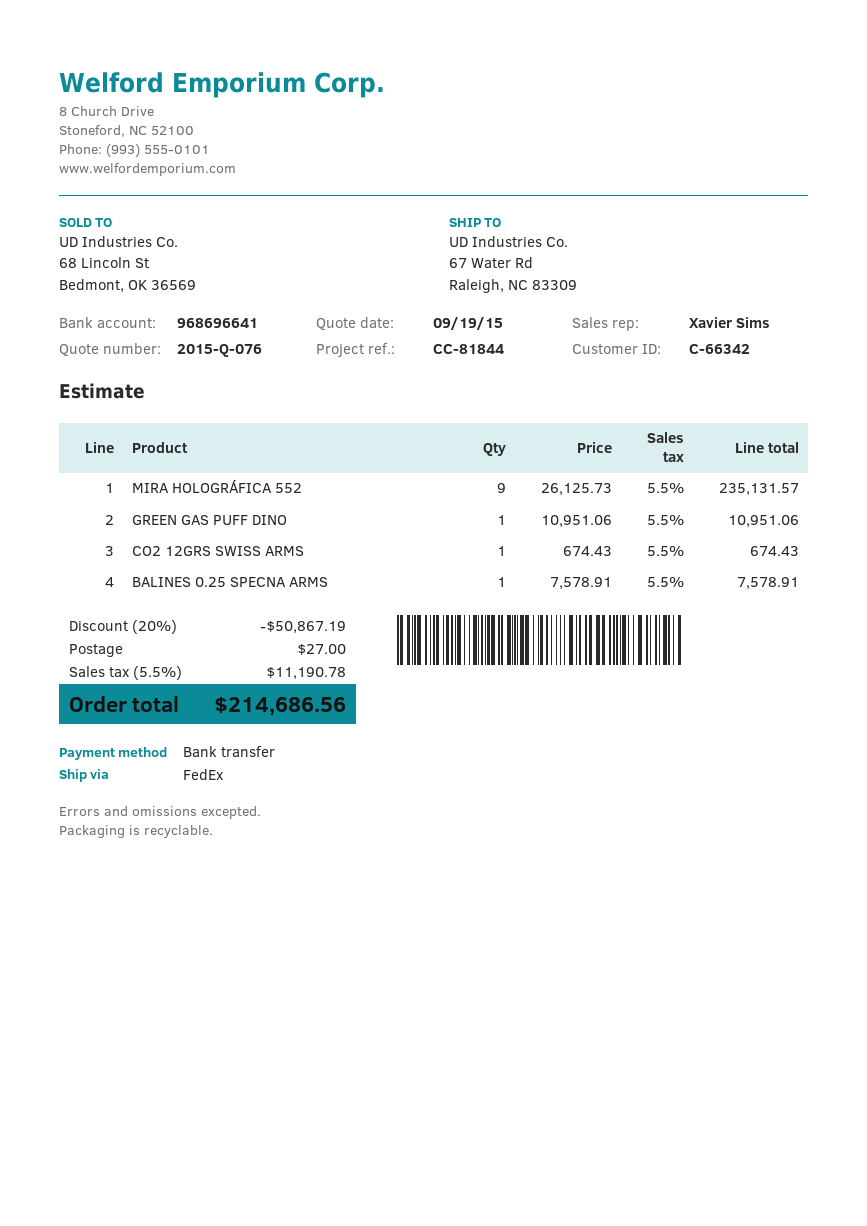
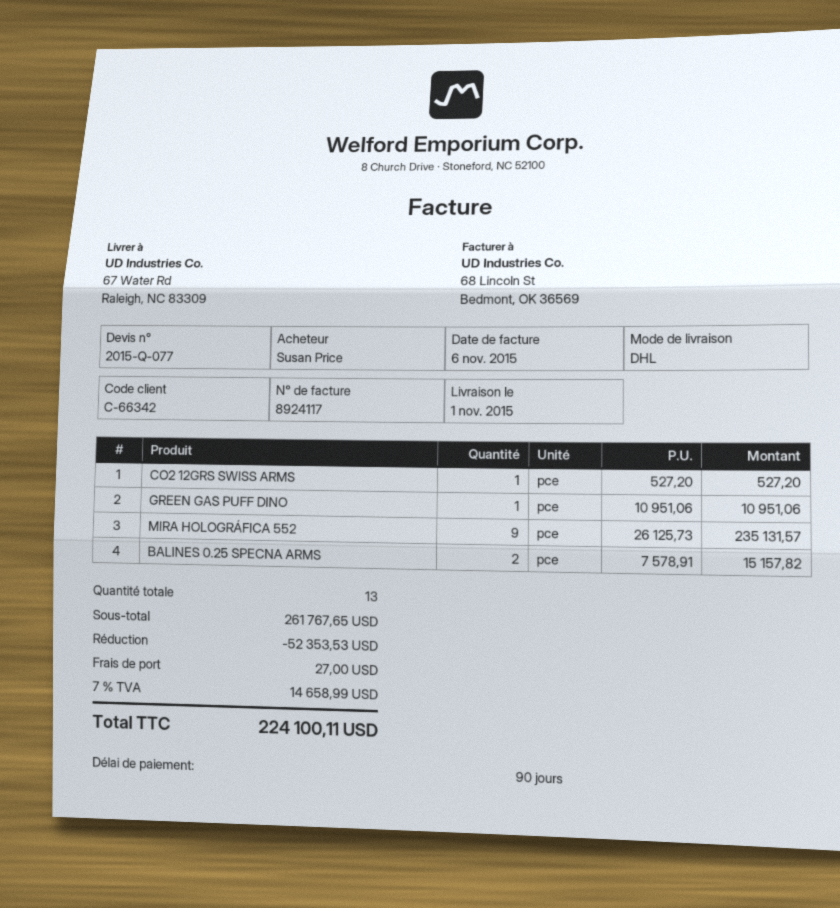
quote number: 2015-Q-076 -> 2015-Q-077
shipping method: FedEx -> DHL
CO2 12GRS SWISS ARMS: 1 x 674.43 = 674.43 -> 1 x 527.20 = 527.20
BALINES 0.25 SPECNA ARMS: 1 x 7578.91 = 7578.91 -> 2 x 7578.91 = 15157.82
discount: 50867.19 -> 52353.53
tax: 5.5% = 11190.78 -> 7% = 14658.99
total: 214686.56 -> 224100.11

